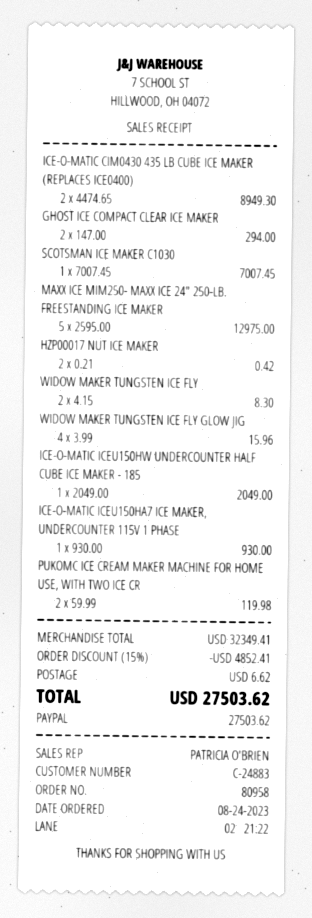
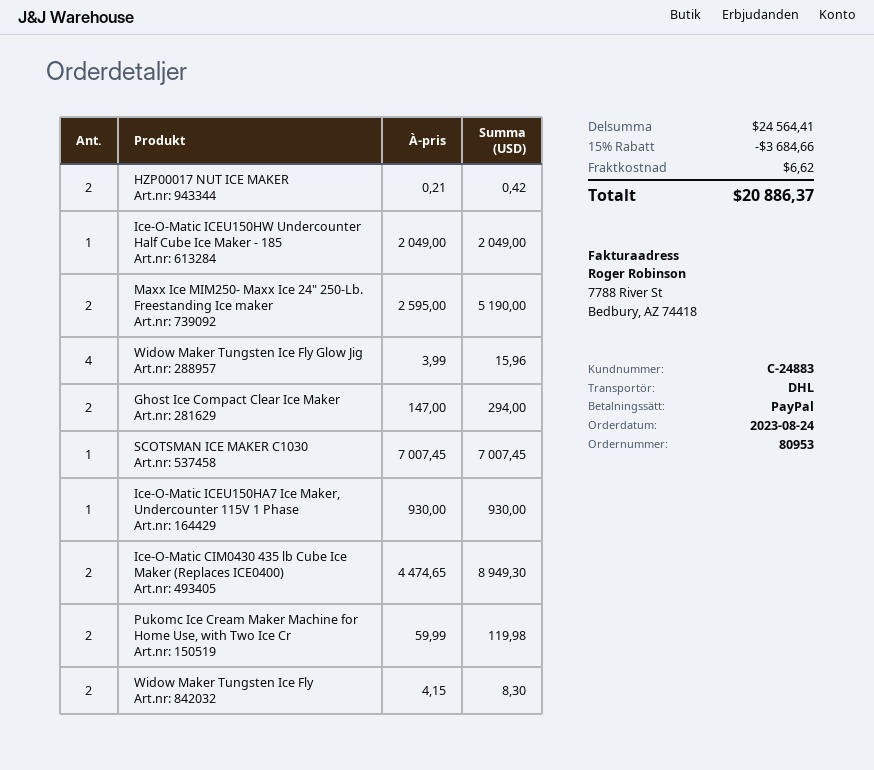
order number: 80958 -> 80953
MAXX ICE MIM250- MAXX ICE 24" 250-LB. FREESTANDING ICE MAKER: 5 x 2595.00 = 12975.00 -> 2 x 2595.00 = 5190.00
subtotal: 32349.41 -> 24564.41
discount: 15% = 4852.41 -> 15% = 3684.66
total: 27503.62 -> 20886.37

